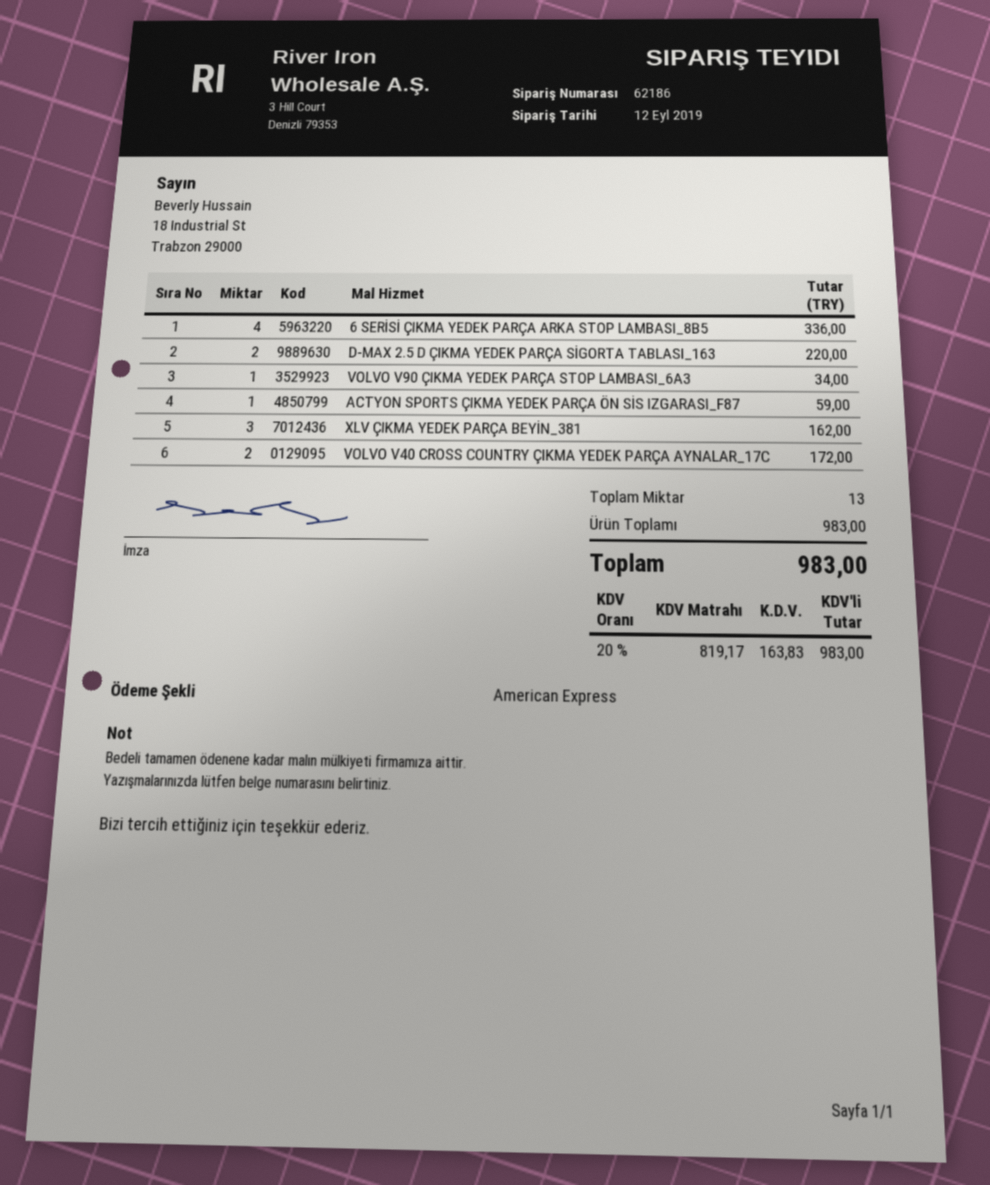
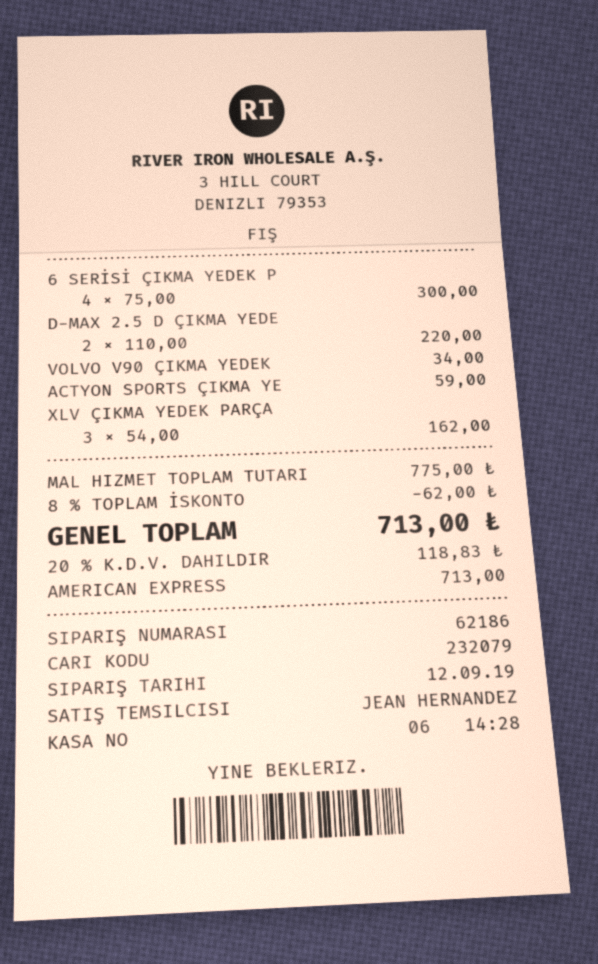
6 SERİSİ ÇIKMA YEDEK PARÇA ARKA STOP LAMBASI_8B5: 4 for 336.00 -> 4 for 300.00
VOLVO V40 CROSS COUNTRY ÇIKMA YEDEK PARÇA AYNALAR_17C: 2 for 172.00 -> none
subtotal: 983.00 -> 775.00
discount: none -> 8% = 62.00
tax: 20% = 163.83 -> 20% = 118.83
total: 983.00 -> 713.00

